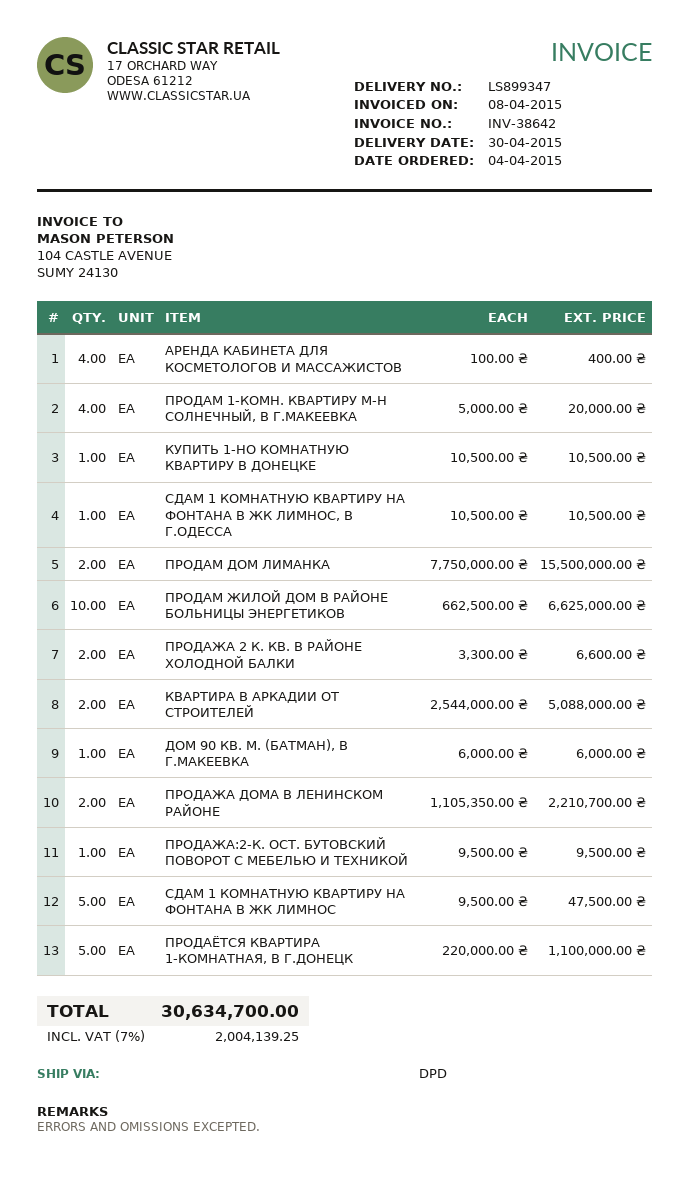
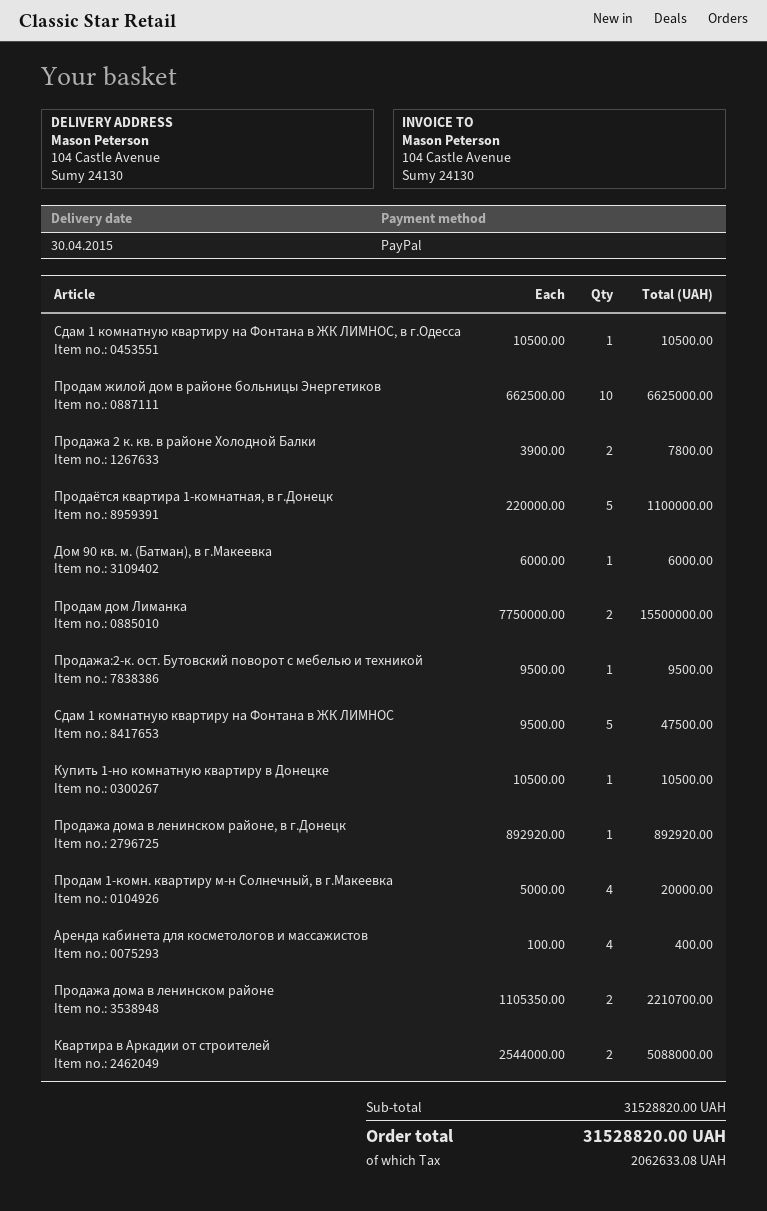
ПРОДАЖА 2 К. КВ. В РАЙОНЕ ХОЛОДНОЙ БАЛКИ: 2 x 3300.00 = 6600.00 -> 2 x 3900.00 = 7800.00
Продажа дома в ленинском районе, в г.Донецк: none -> 1 x 892920.00 = 892920.00
tax: 2004139.25 -> 2062633.08
total: 30634700.00 -> 31528820.00

